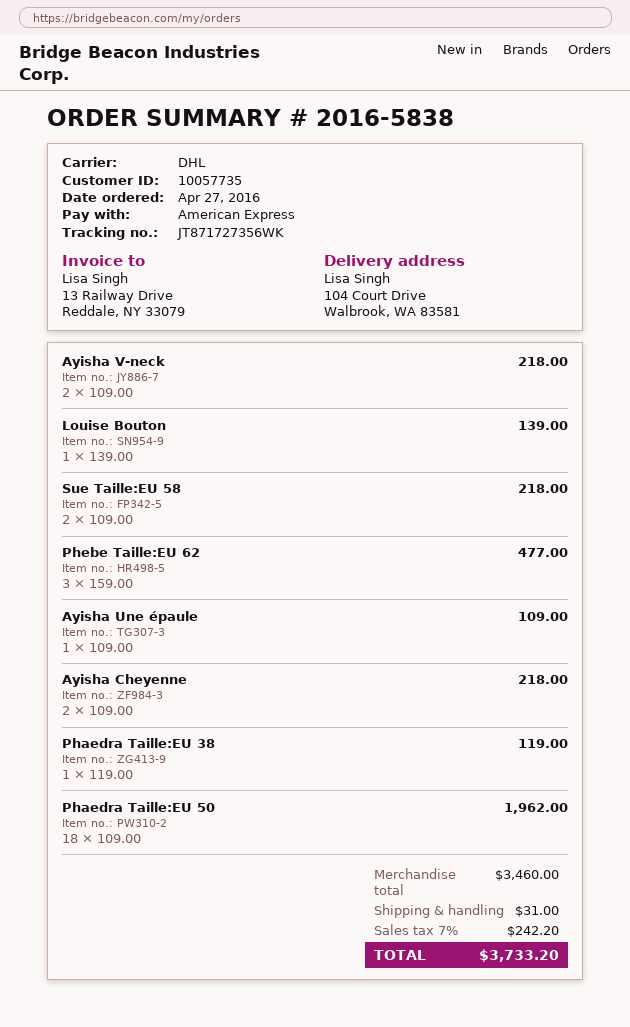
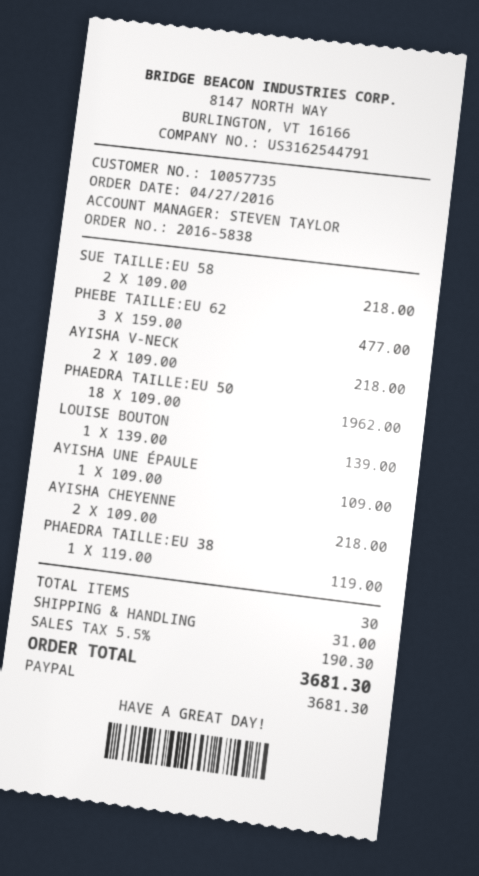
payment method: American Express -> PayPal
tax: 7% = 242.20 -> 5.5% = 190.30
total: 3733.20 -> 3681.30

